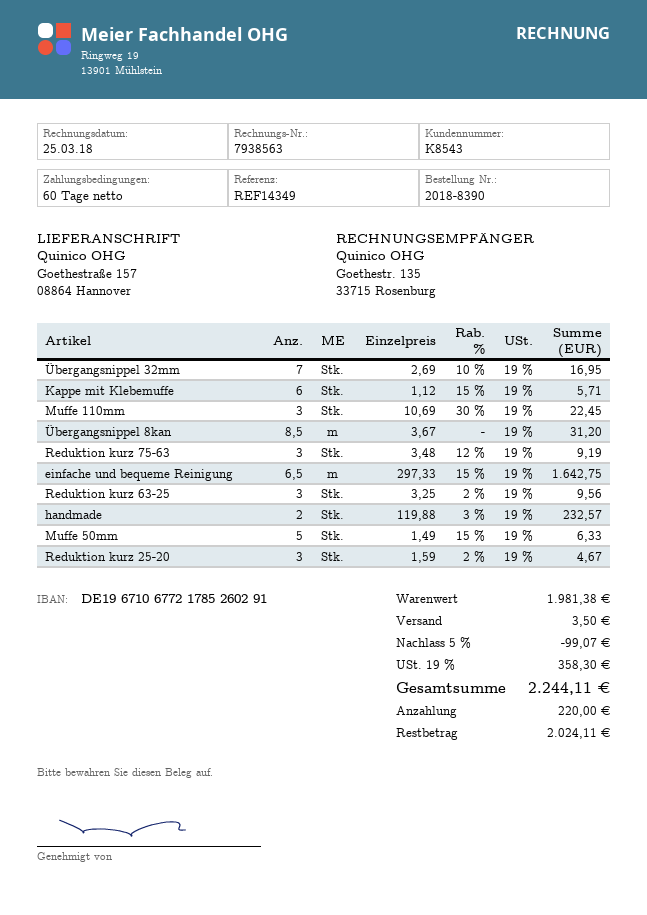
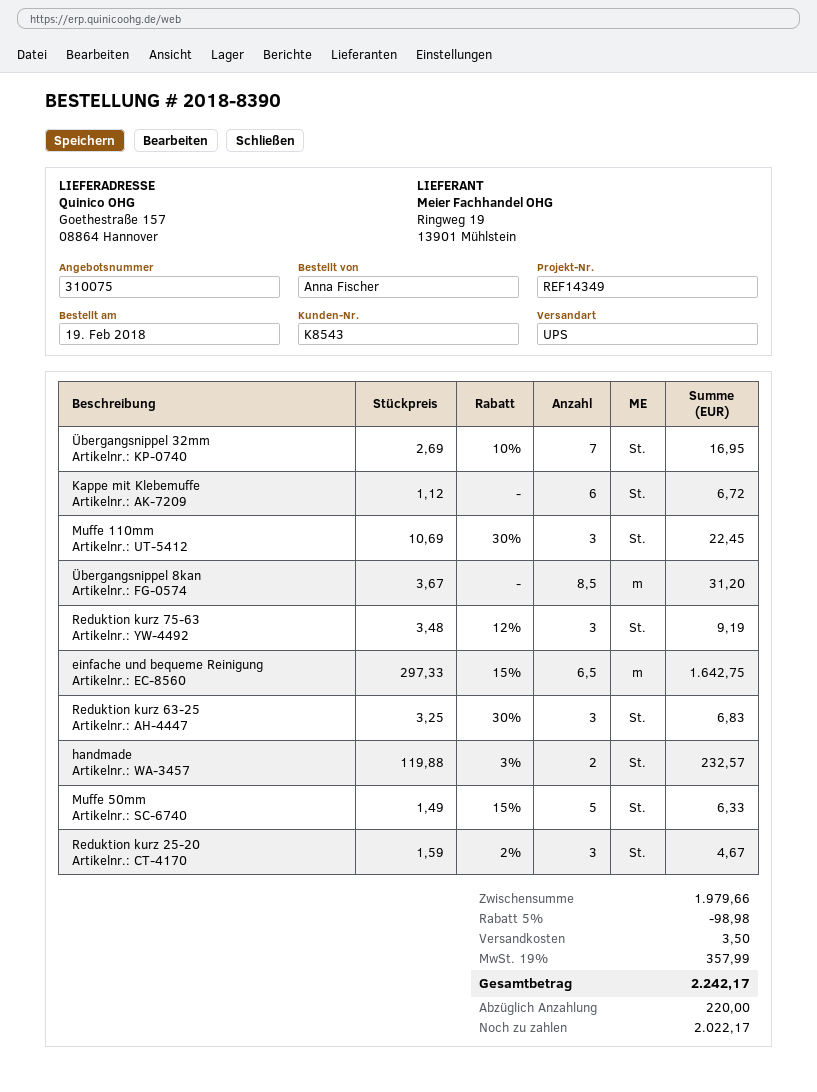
Kappe mit Klebemuffe: 6 x 1.12 - 15% = 5.71 -> 6 x 1.12 = 6.72
Reduktion kurz 63-25: 3 x 3.25 - 2% = 9.56 -> 3 x 3.25 - 30% = 6.83
subtotal: 1981.38 -> 1979.66
discount: 5% = 99.07 -> 5% = 98.98
tax: 19% = 358.30 -> 19% = 357.99
total: 2244.11 -> 2242.17
balance: 2024.11 -> 2022.17

